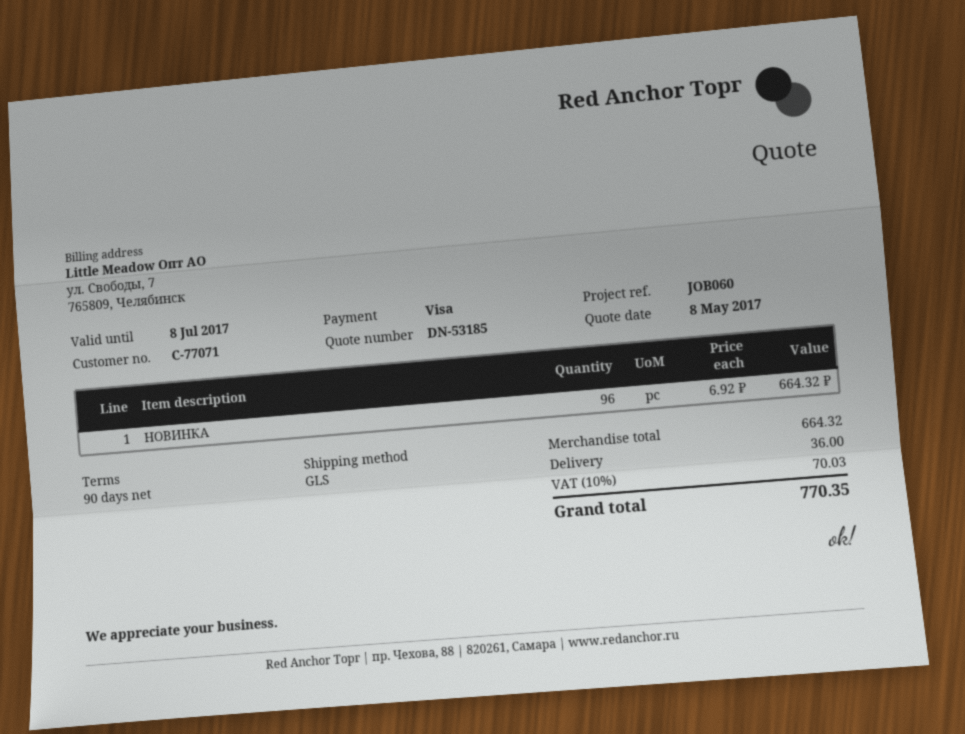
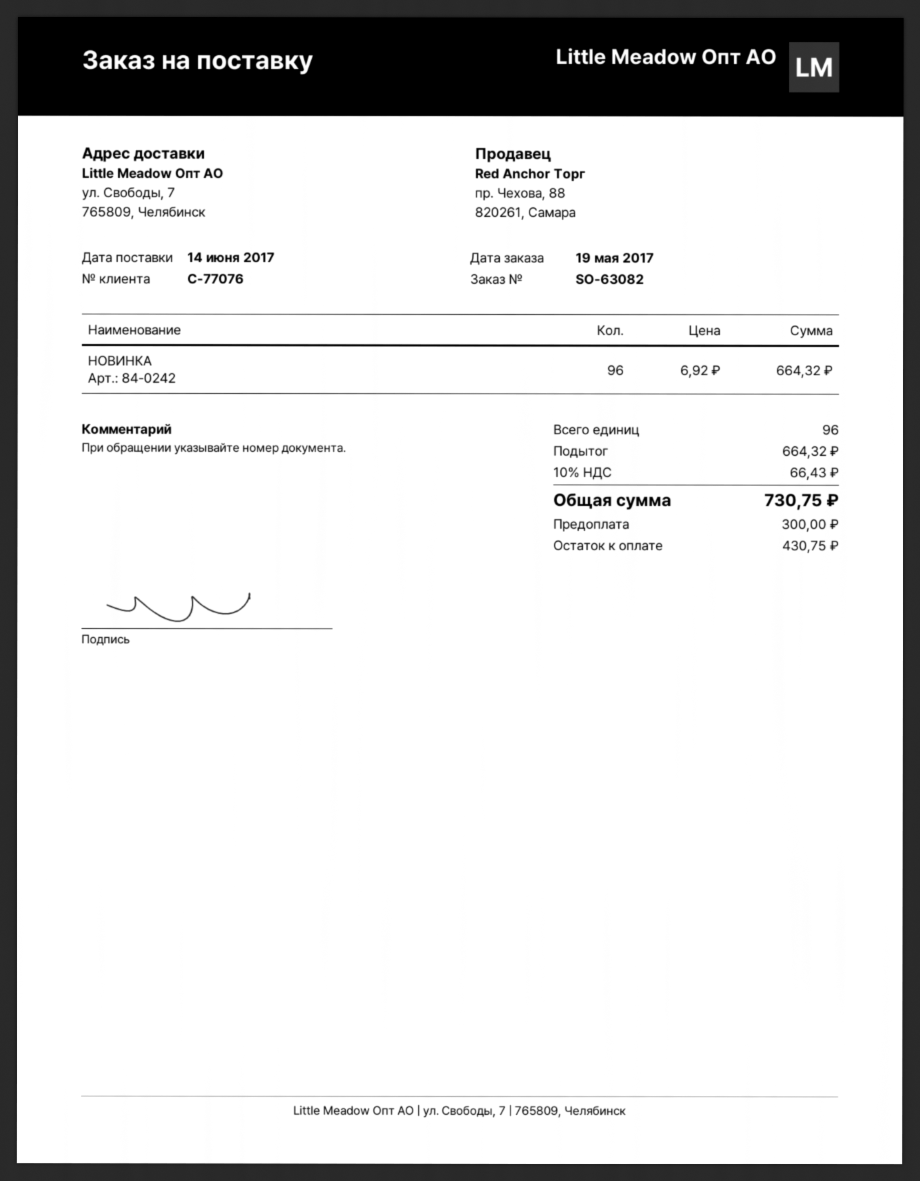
customer number: C-77071 -> C-77076
shipping: 36.00 -> none
tax: 10% = 70.03 -> 10% = 66.43
total: 770.35 -> 730.75

